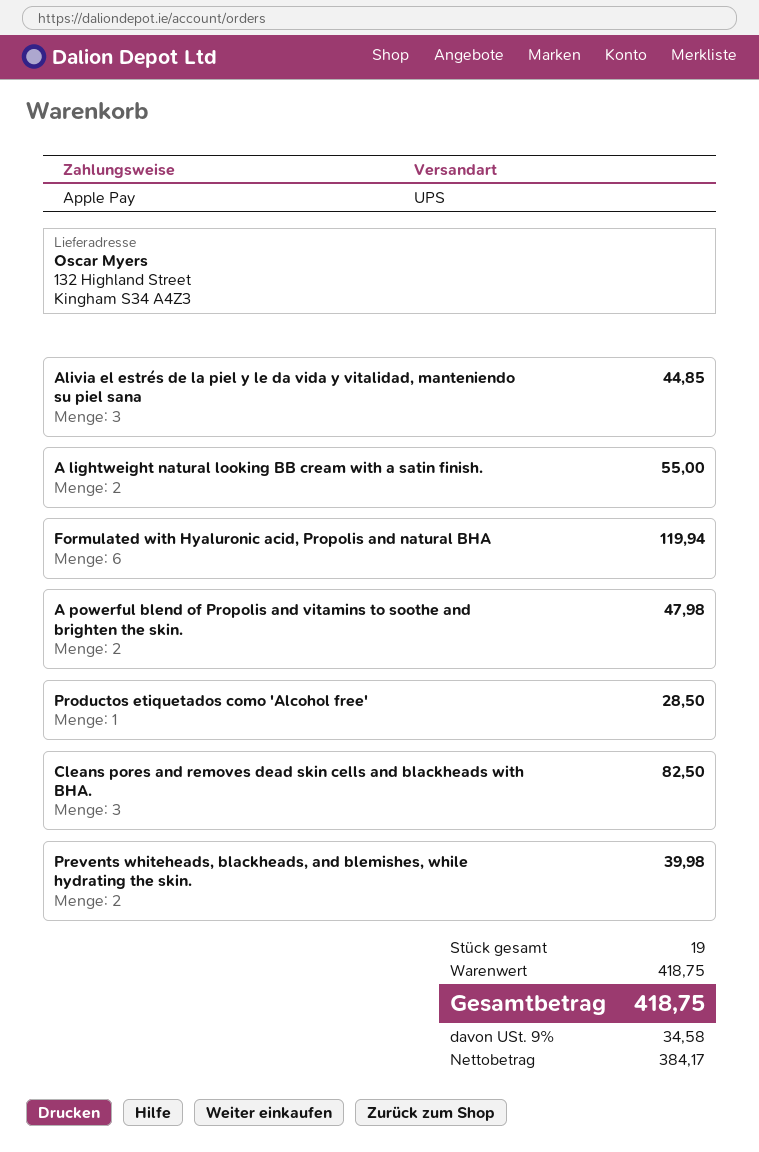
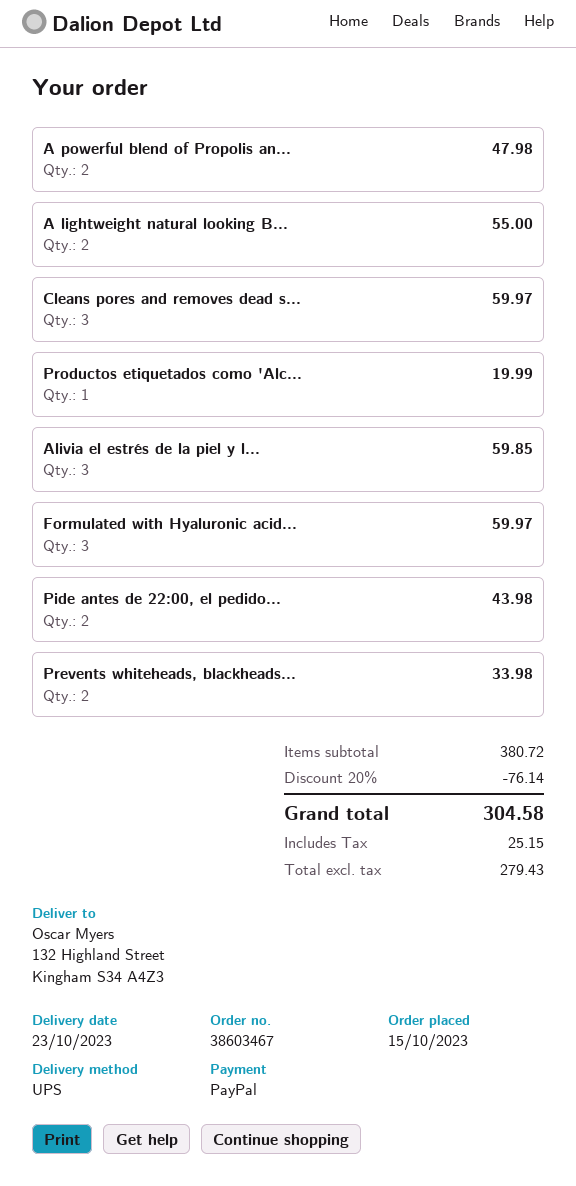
payment method: Apple Pay -> PayPal
Alivia el estrés de la piel y le da vida y vitalidad, manteniendo su piel sana: 3 for 44.85 -> 3 for 59.85
Formulated with Hyaluronic acid, Propolis and natural BHA: 6 for 119.94 -> 3 for 59.97
Productos etiquetados como 'Alcohol free': 1 for 28.50 -> 1 for 19.99
Cleans pores and removes dead skin cells and blackheads with BHA.: 3 for 82.50 -> 3 for 59.97
Prevents whiteheads, blackheads, and blemishes, while hydrating the skin.: 2 for 39.98 -> 2 for 33.98
Pide antes de 22:00, el pedido...: none -> 2 for 43.98
subtotal: 418.75 -> 380.72
discount: none -> 20% = 76.14
net: 384.17 -> 279.43
tax: 34.58 -> 25.15
total: 418.75 -> 304.58

